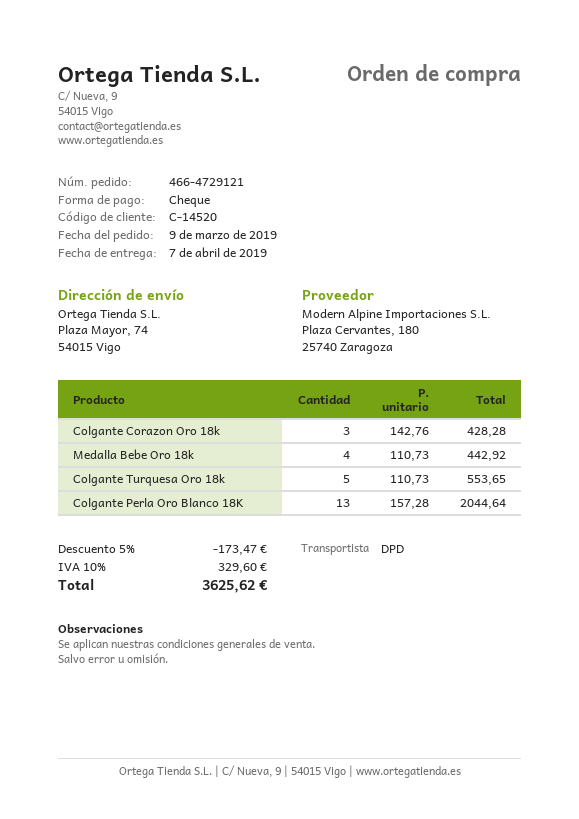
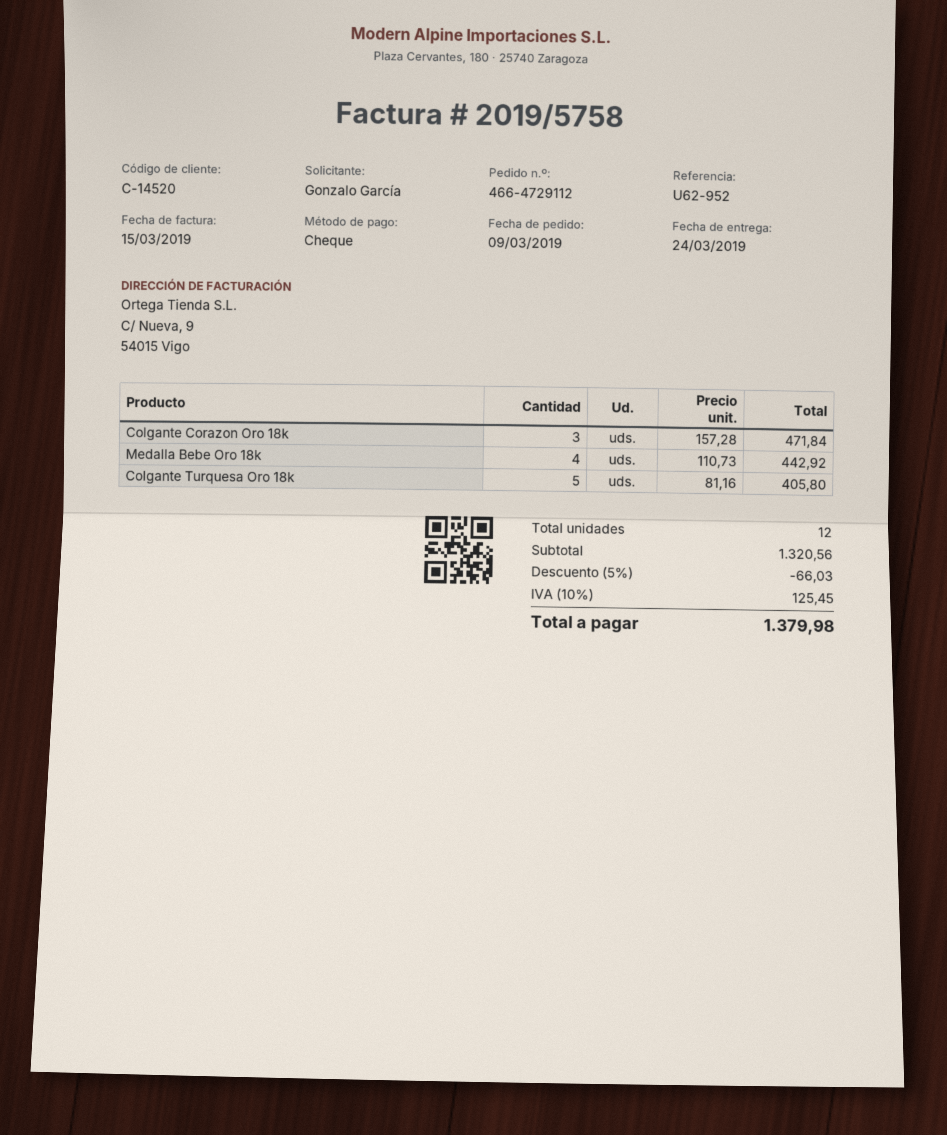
order number: 466-4729121 -> 466-4729112
delivery date: 2019-04-07 -> 2019-03-24
Colgante Corazon Oro 18k: 3 x 142.76 = 428.28 -> 3 x 157.28 = 471.84
Colgante Turquesa Oro 18k: 5 x 110.73 = 553.65 -> 5 x 81.16 = 405.80
Colgante Perla Oro Blanco 18K: 13 x 157.28 = 2044.64 -> none
discount: 5% = 173.47 -> 5% = 66.03
tax: 10% = 329.60 -> 10% = 125.45
total: 3625.62 -> 1379.98

